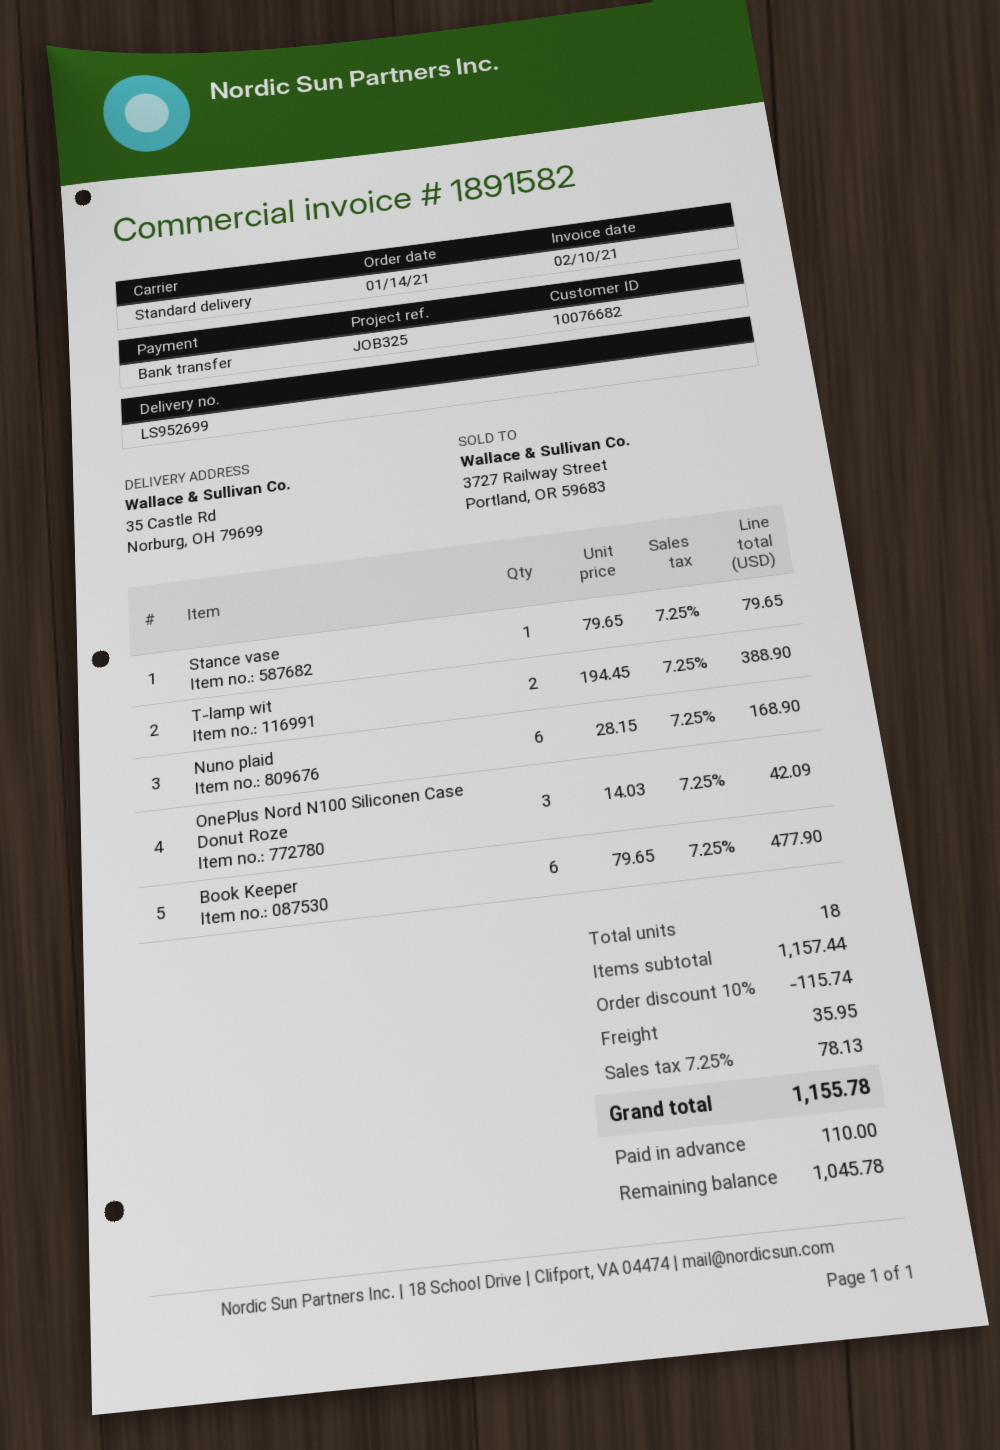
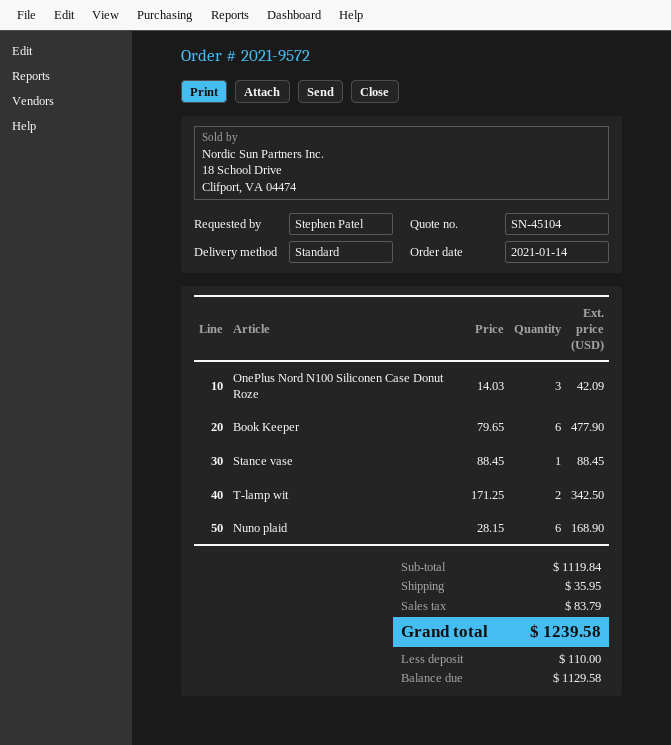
Stance vase: 1 x 79.65 = 79.65 -> 1 x 88.45 = 88.45
T-lamp wit: 2 x 194.45 = 388.90 -> 2 x 171.25 = 342.50
subtotal: 1157.44 -> 1119.84
discount: 10% = 115.74 -> none
tax: 78.13 -> 83.79
total: 1155.78 -> 1239.58
balance: 1045.78 -> 1129.58

